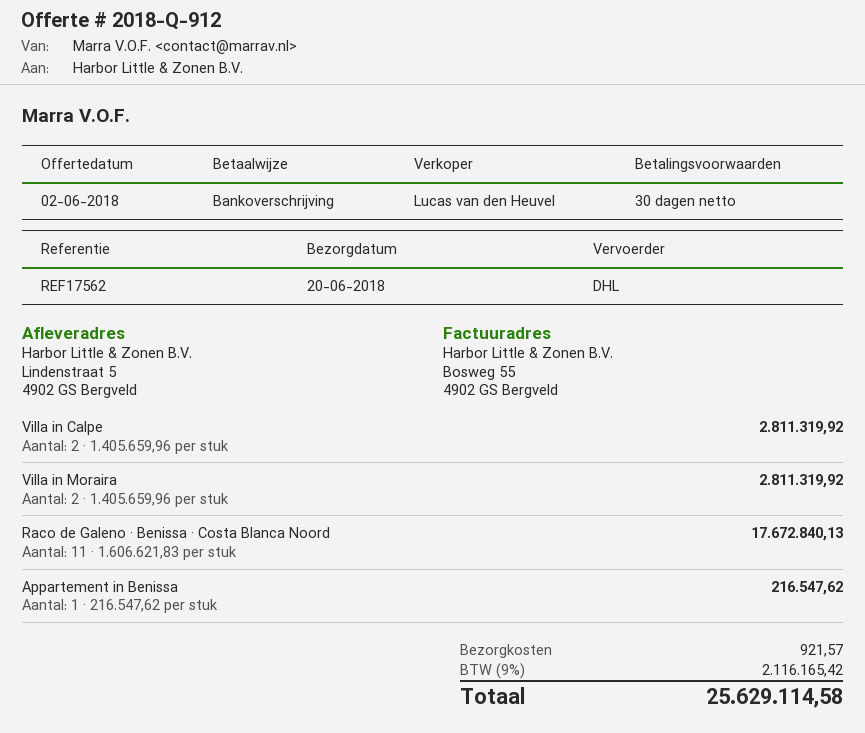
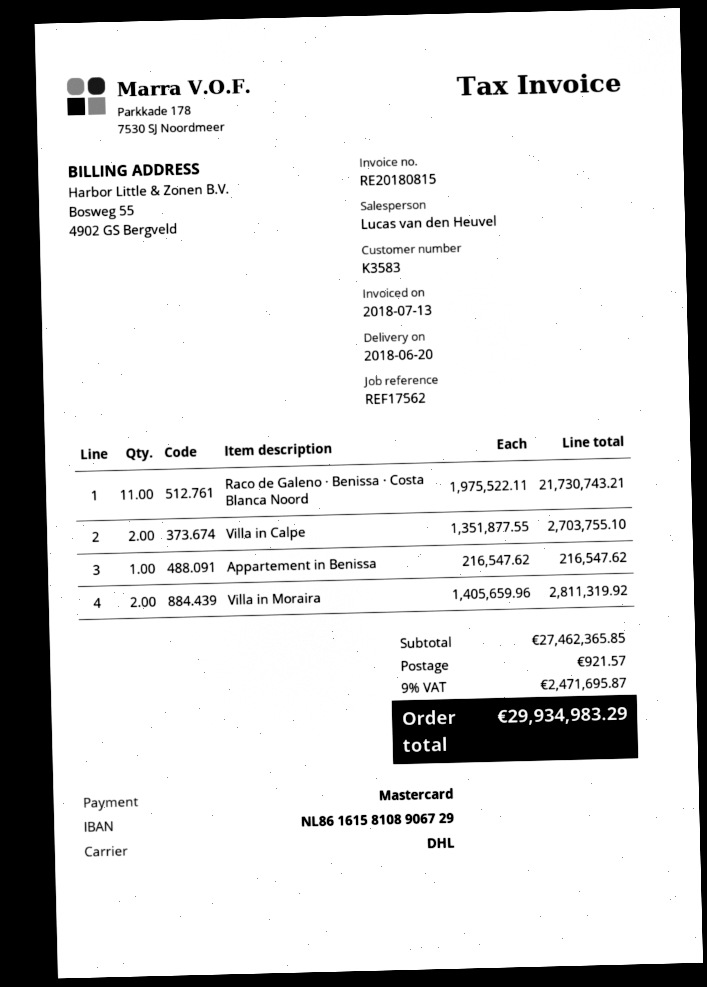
payment method: bank transfer -> Mastercard
Villa in Calpe: 2 x 1405659.96 = 2811319.92 -> 2 x 1351877.55 = 2703755.10
Raco de Galeno · Benissa · Costa Blanca Noord: 11 x 1606621.83 = 17672840.13 -> 11 x 1975522.11 = 21730743.21
tax: 9% = 2116165.42 -> 9% = 2471695.87
total: 25629114.58 -> 29934983.29

